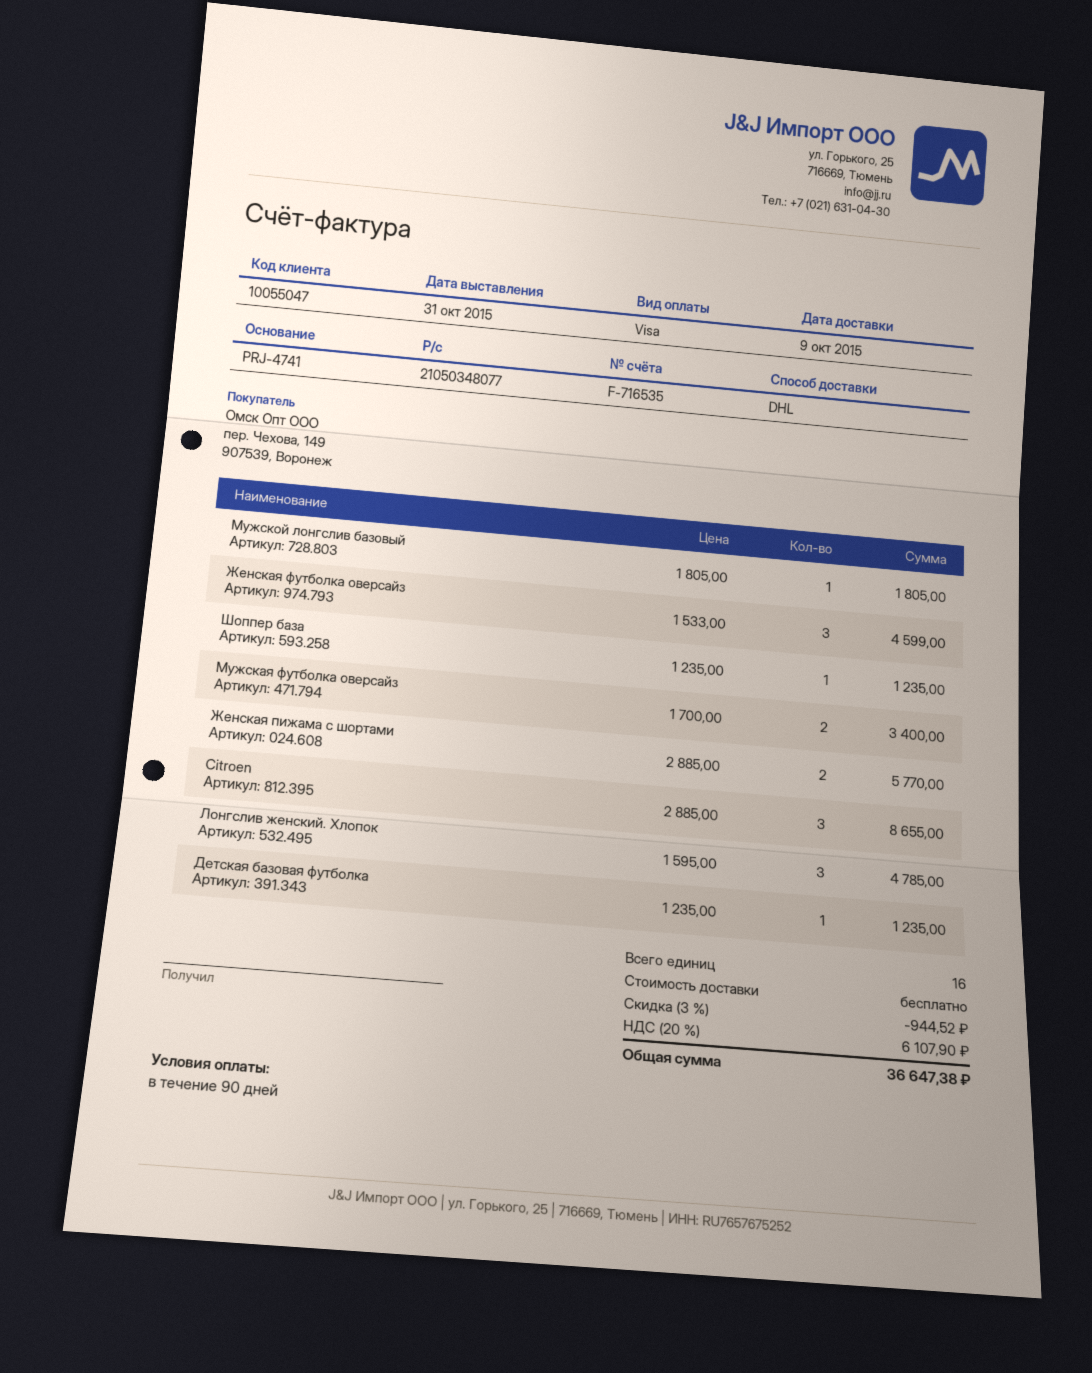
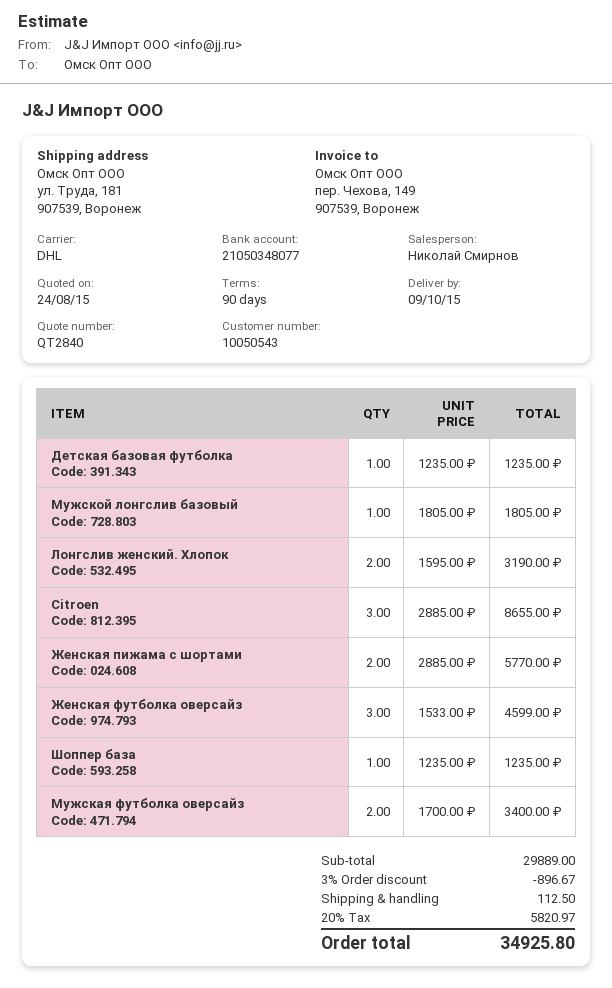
customer number: 10055047 -> 10050543
Лонгслив женский. Хлопок: 3 x 1595.00 = 4785.00 -> 2 x 1595.00 = 3190.00
discount: 3% = 944.52 -> 3% = 896.67
shipping: 0.00 -> 112.50
tax: 20% = 6107.90 -> 20% = 5820.97
total: 36647.38 -> 34925.80

